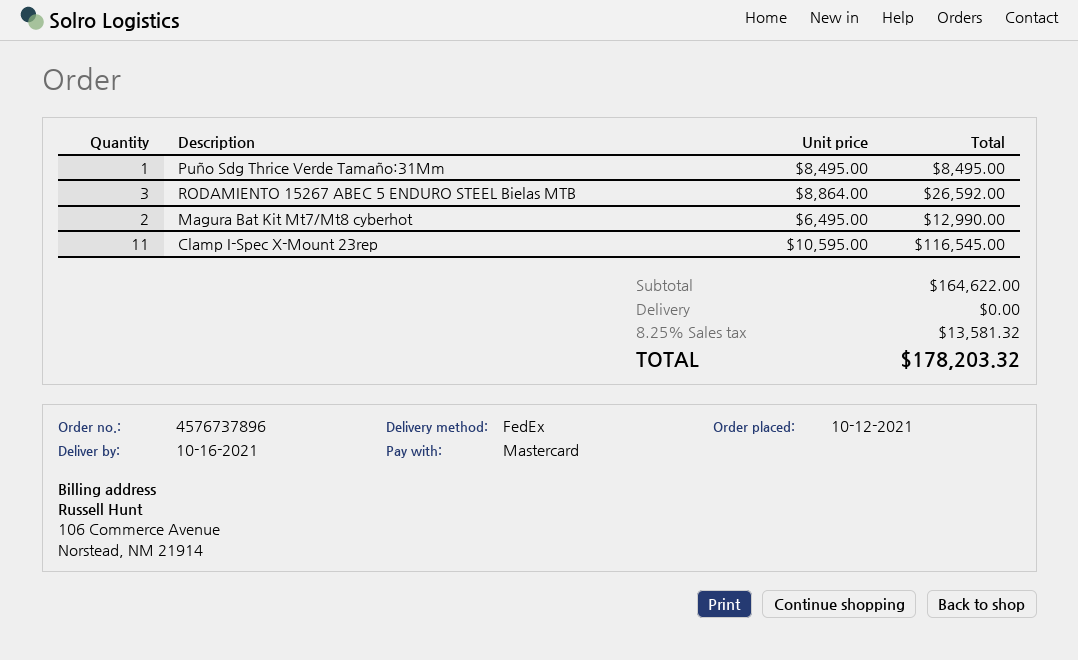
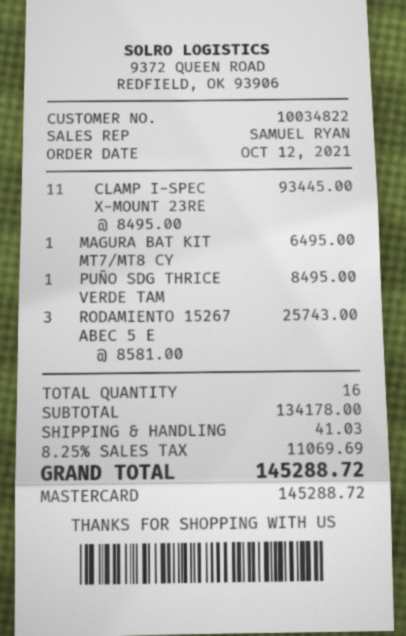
RODAMIENTO 15267 ABEC 5 ENDURO STEEL Bielas MTB: 3 x 8864.00 = 26592.00 -> 3 x 8581.00 = 25743.00
Magura Bat Kit Mt7/Mt8 cyberhot: 2 x 6495.00 = 12990.00 -> 1 x 6495.00 = 6495.00
Clamp I-Spec X-Mount 23rep: 11 x 10595.00 = 116545.00 -> 11 x 8495.00 = 93445.00
subtotal: 164622.00 -> 134178.00
shipping: 0.00 -> 41.03
tax: 8.25% = 13581.32 -> 8.25% = 11069.69
total: 178203.32 -> 145288.72

